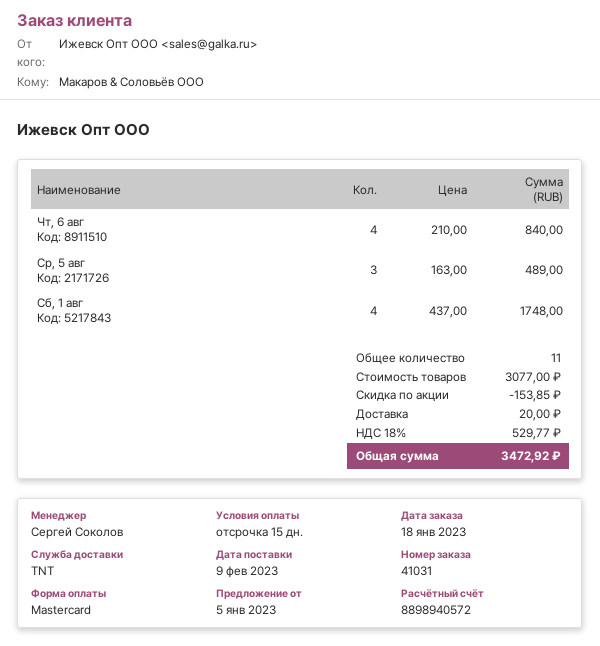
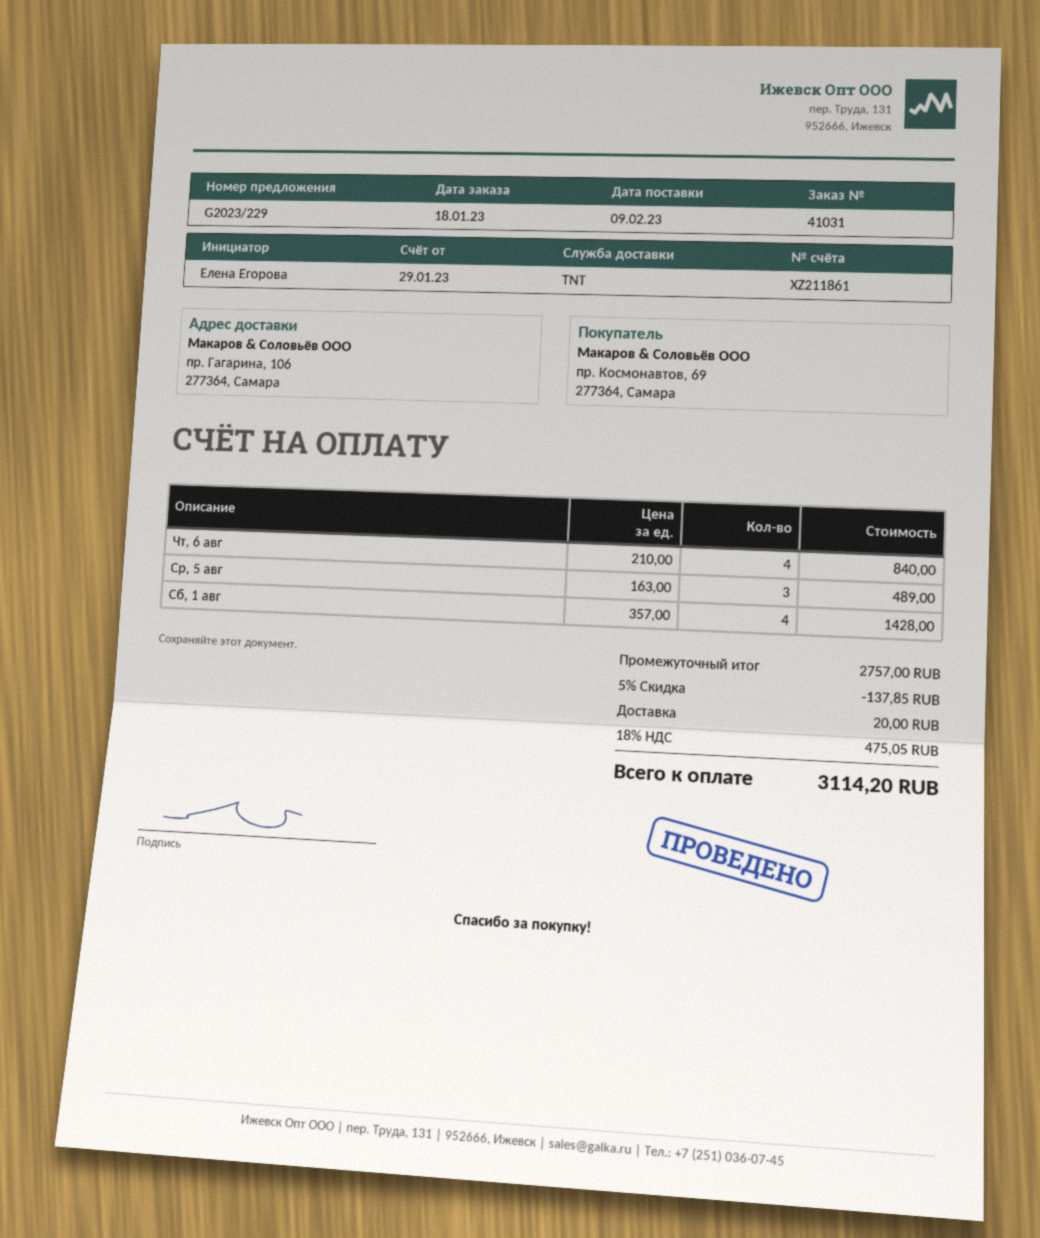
Сб, 1 авг: 4 x 437.00 = 1748.00 -> 4 x 357.00 = 1428.00
subtotal: 3077.00 -> 2757.00
discount: 153.85 -> 137.85
tax: 18% = 529.77 -> 18% = 475.05
total: 3472.92 -> 3114.20

